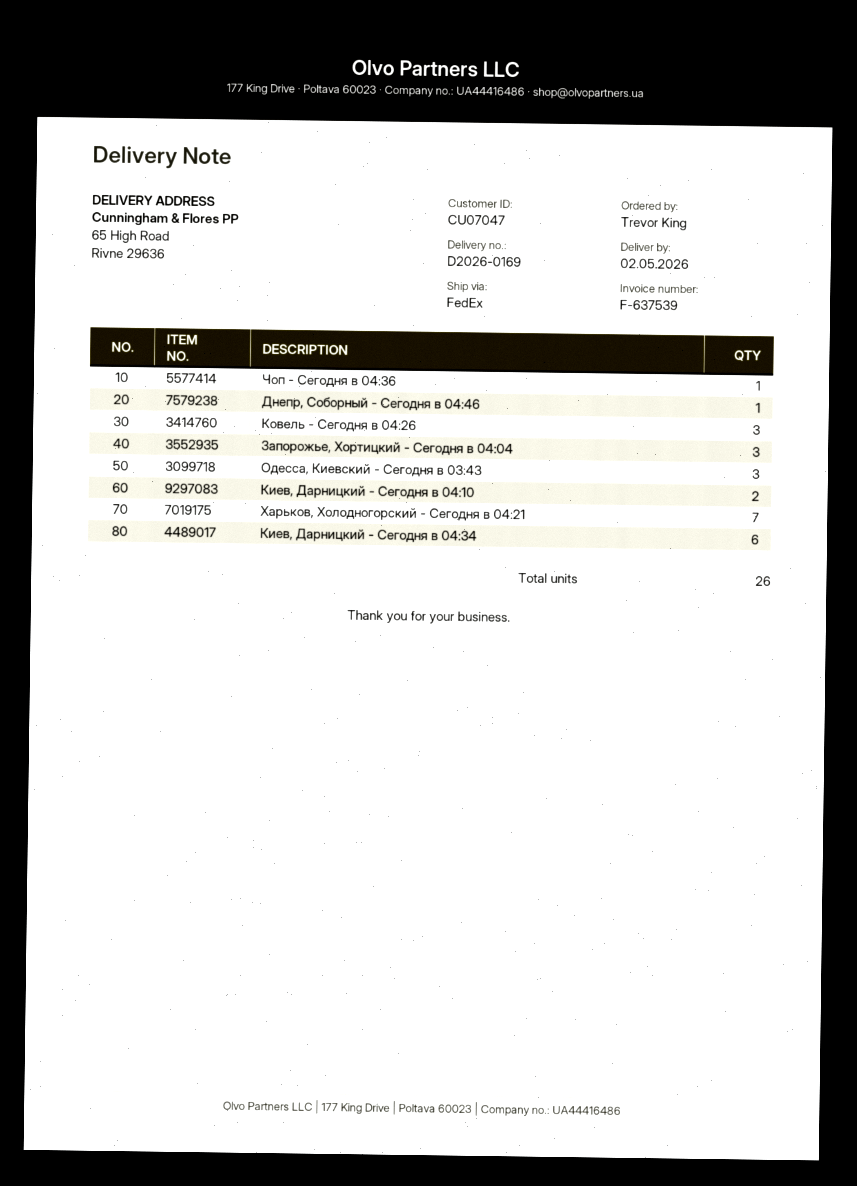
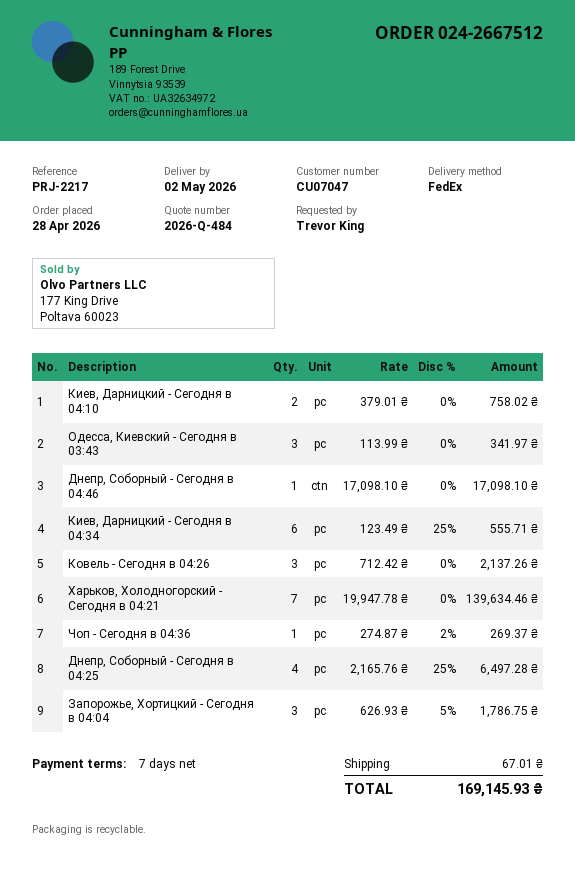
Днепр, Соборный - Сегодня в 04:25: none -> 4

